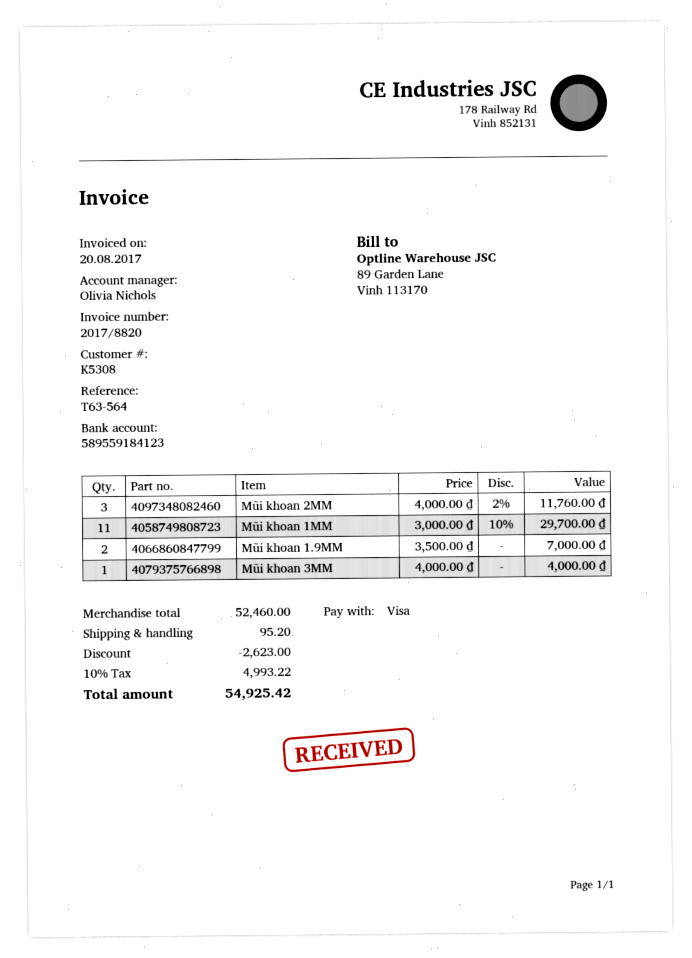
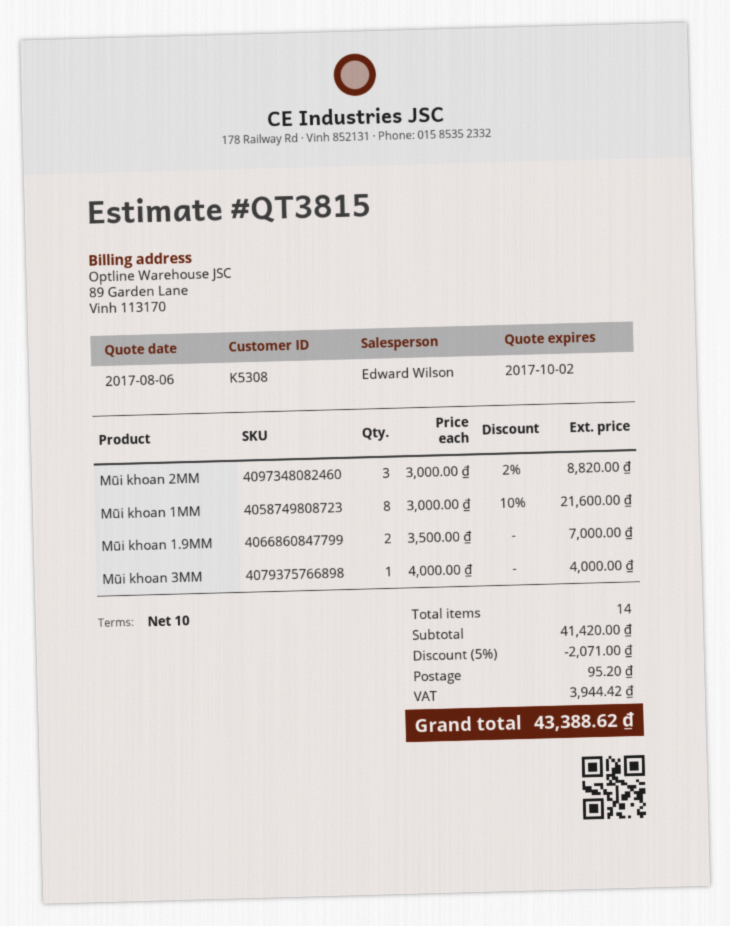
sales rep: Olivia Nichols -> Edward Wilson
Mũi khoan 2MM: 3 x 4000.00 - 2% = 11760.00 -> 3 x 3000.00 - 2% = 8820.00
Mũi khoan 1MM: 11 x 3000.00 - 10% = 29700.00 -> 8 x 3000.00 - 10% = 21600.00
subtotal: 52460.00 -> 41420.00
discount: 2623.00 -> 2071.00
tax: 4993.22 -> 3944.42
total: 54925.42 -> 43388.62

